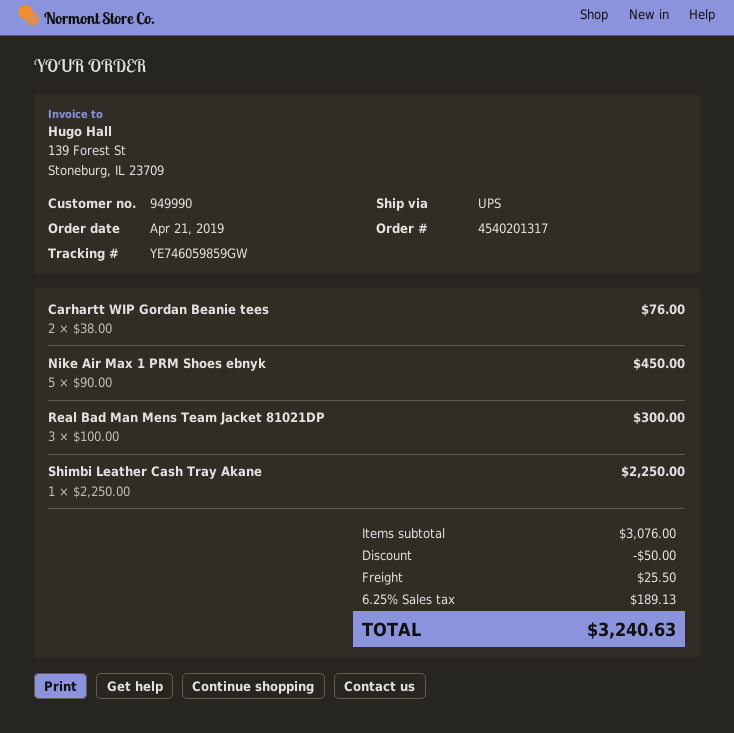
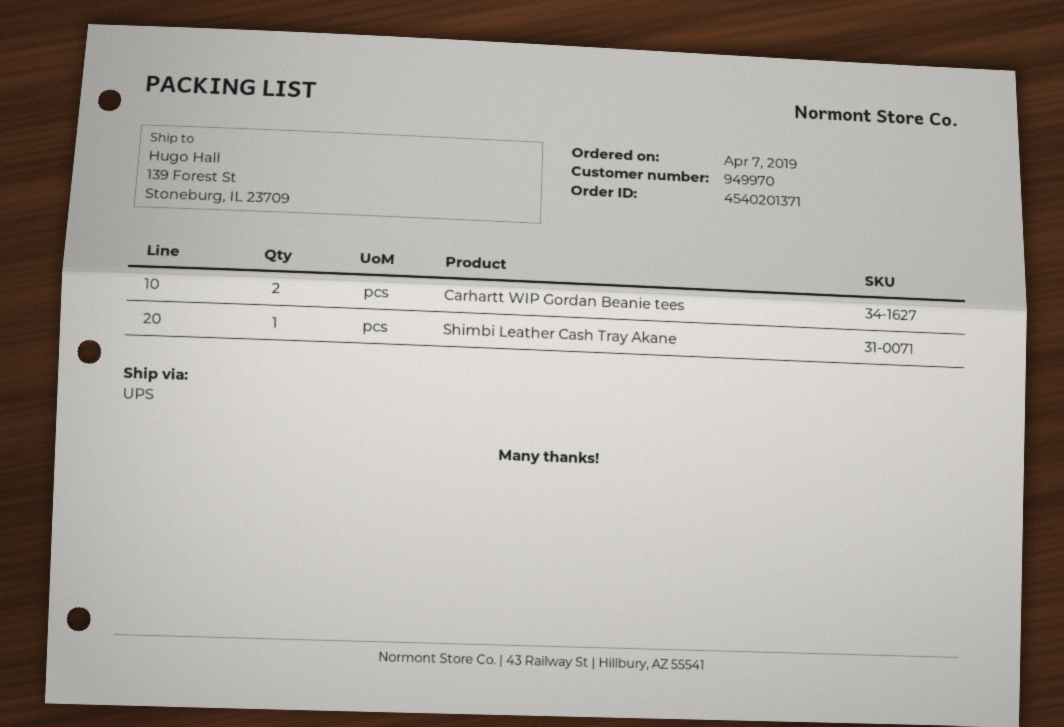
order number: 4540201317 -> 4540201371
order date: 2019-04-21 -> 2019-04-07
customer number: 949990 -> 949970
Nike Air Max 1 PRM Shoes ebnyk: 5 -> none
Real Bad Man Mens Team Jacket 81021DP: 3 -> none

